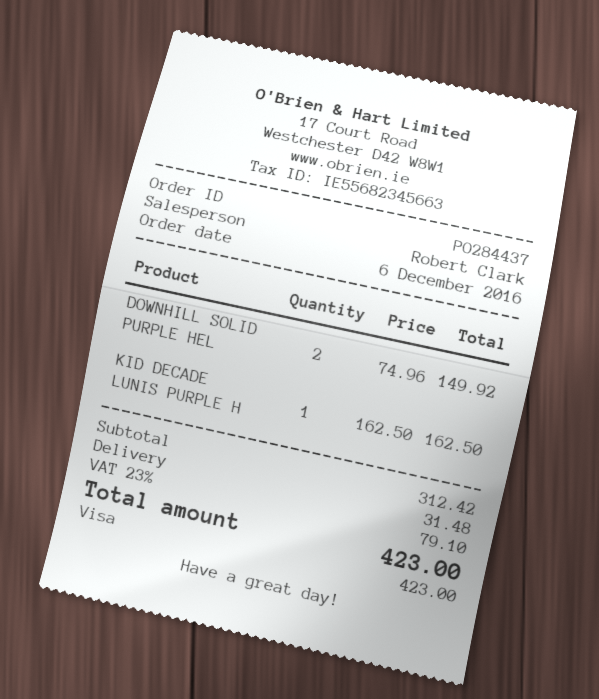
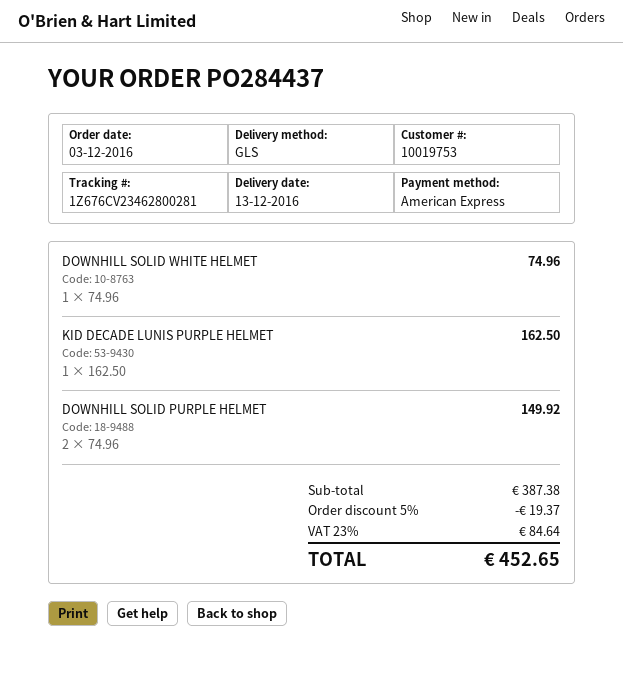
order date: 2016-12-06 -> 2016-12-03
payment method: Visa -> American Express
DOWNHILL SOLID WHITE HELMET: none -> 1 x 74.96 = 74.96
subtotal: 312.42 -> 387.38
discount: none -> 5% = 19.37
shipping: 31.48 -> none
tax: 23% = 79.10 -> 23% = 84.64
total: 423.00 -> 452.65

